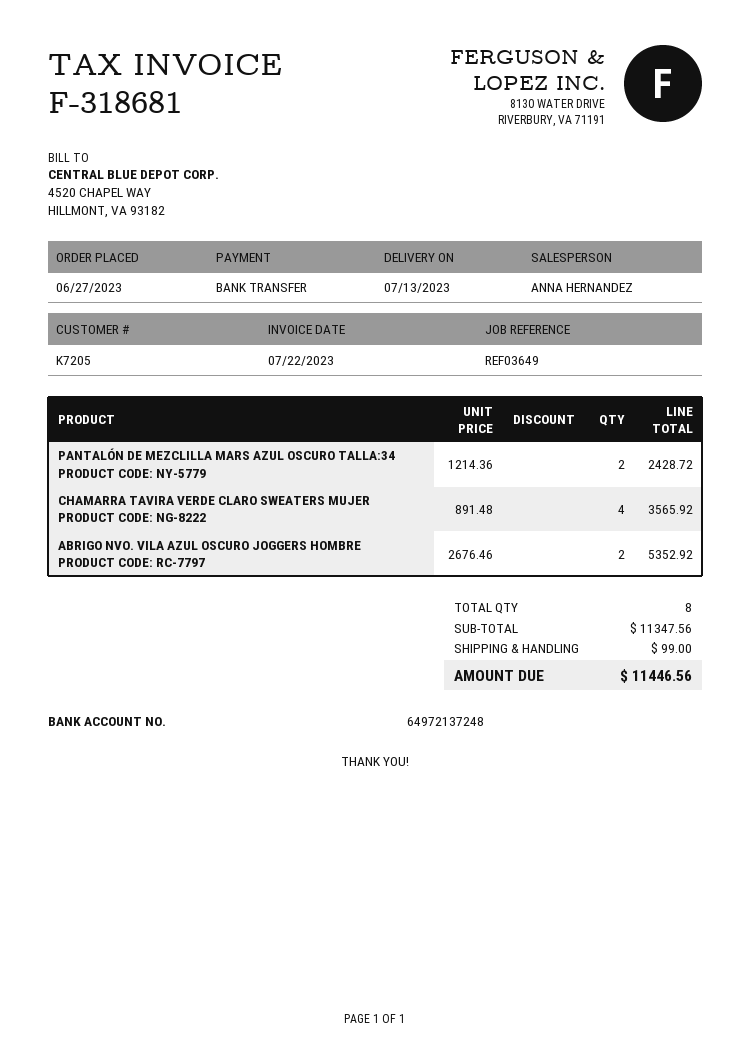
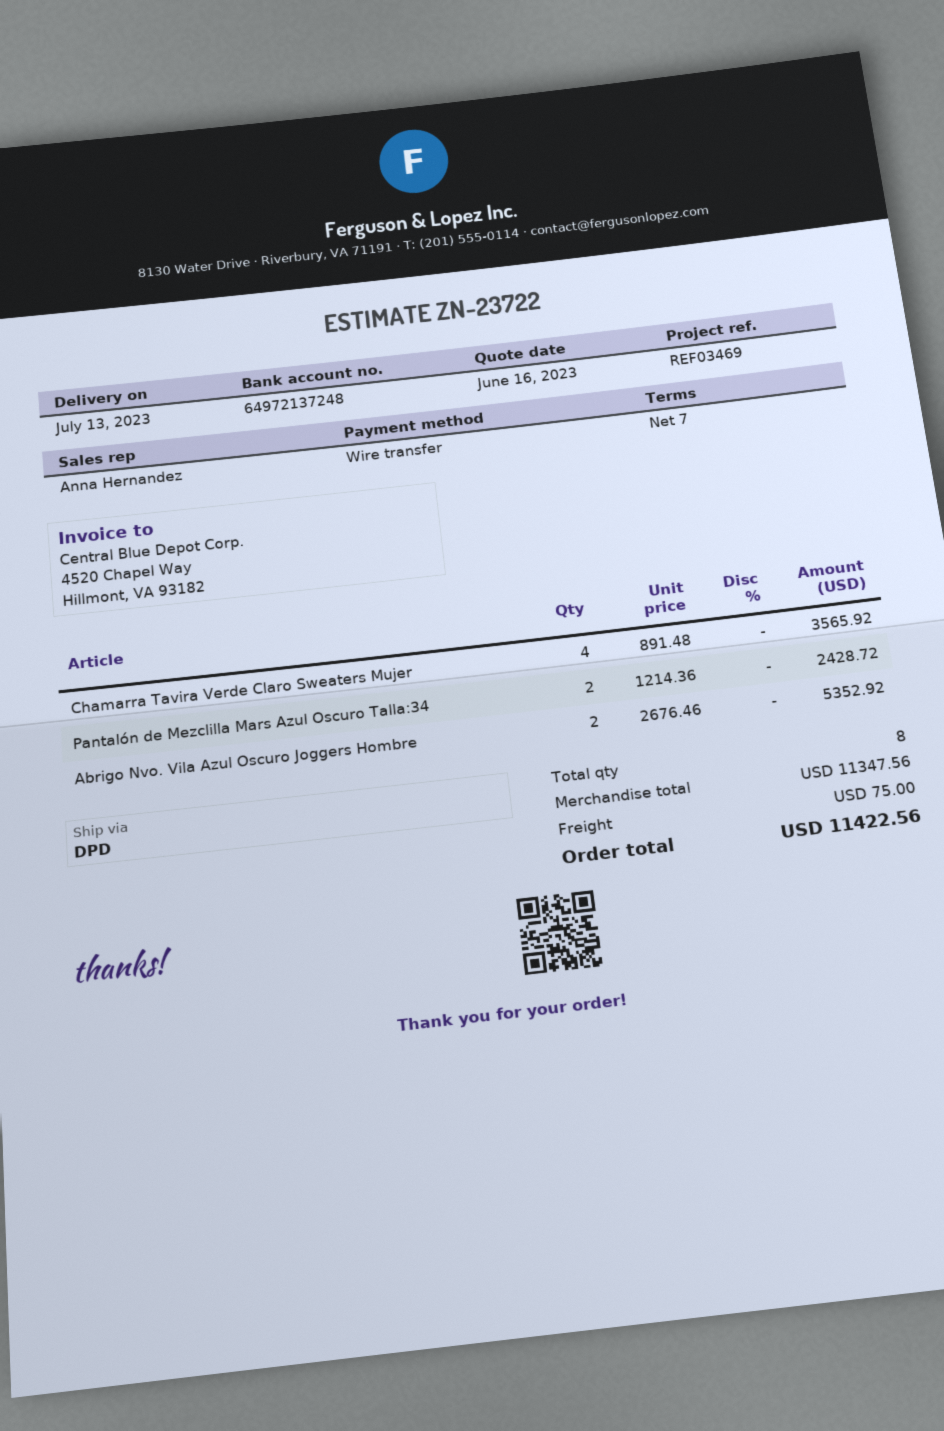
reference: REF03649 -> REF03469
shipping: 99.00 -> 75.00
total: 11446.56 -> 11422.56

